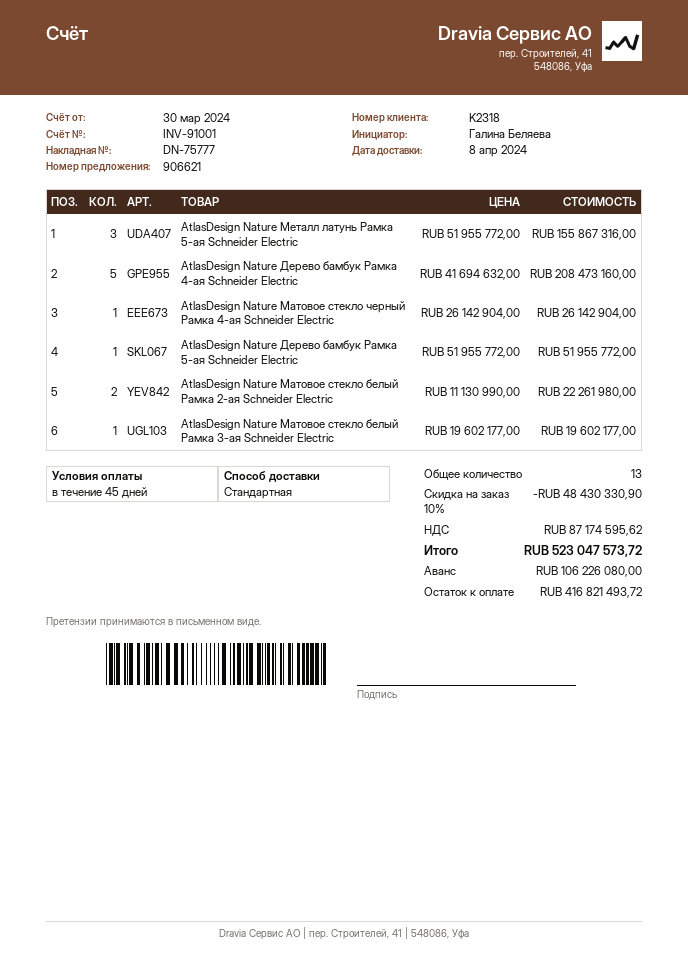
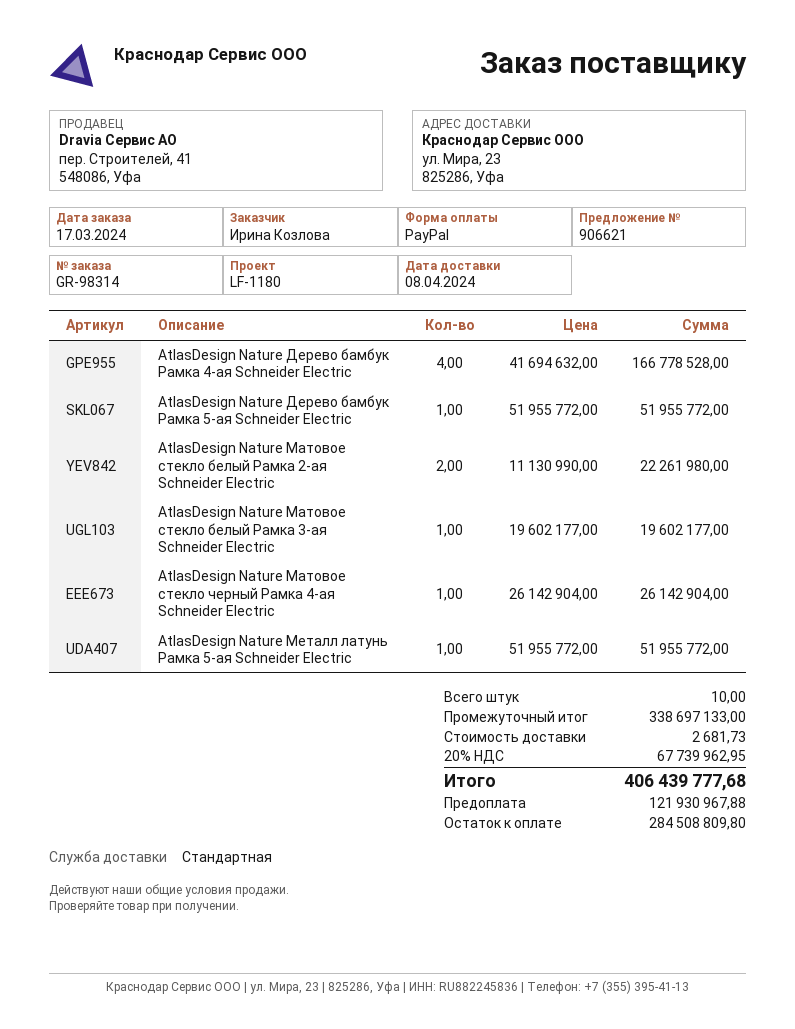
ordered by: Галина Беляева -> Ирина Козлова
AtlasDesign Nature Металл латунь Рамка 5-ая Schneider Electric: 3 x 51955772.00 = 155867316.00 -> 1 x 51955772.00 = 51955772.00
AtlasDesign Nature Дерево бамбук Рамка 4-ая Schneider Electric: 5 x 41694632.00 = 208473160.00 -> 4 x 41694632.00 = 166778528.00
total quantity: 13 -> 10
discount: 10% = 48430330.90 -> none
shipping: none -> 2681.73
tax: 87174595.62 -> 67739962.95
total: 523047573.72 -> 406439777.68
deposit: 106226080.00 -> 121930967.88
balance: 416821493.72 -> 284508809.80

